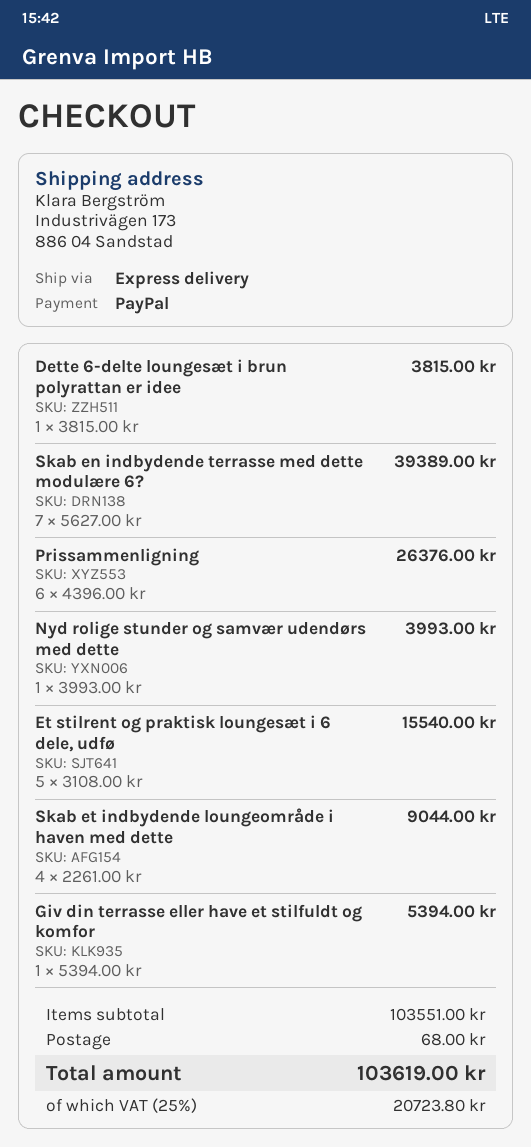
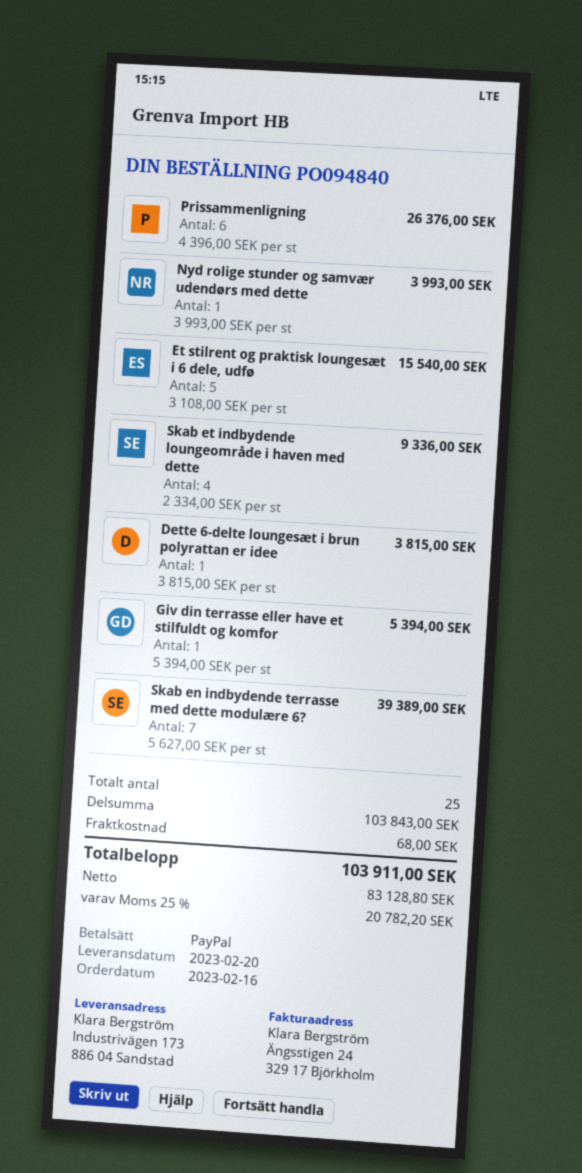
Skab et indbydende loungeområde i haven med dette: 4 x 2261.00 = 9044.00 -> 4 x 2334.00 = 9336.00
subtotal: 103551.00 -> 103843.00
tax: 25% = 20723.80 -> 25% = 20782.20
total: 103619.00 -> 103911.00

